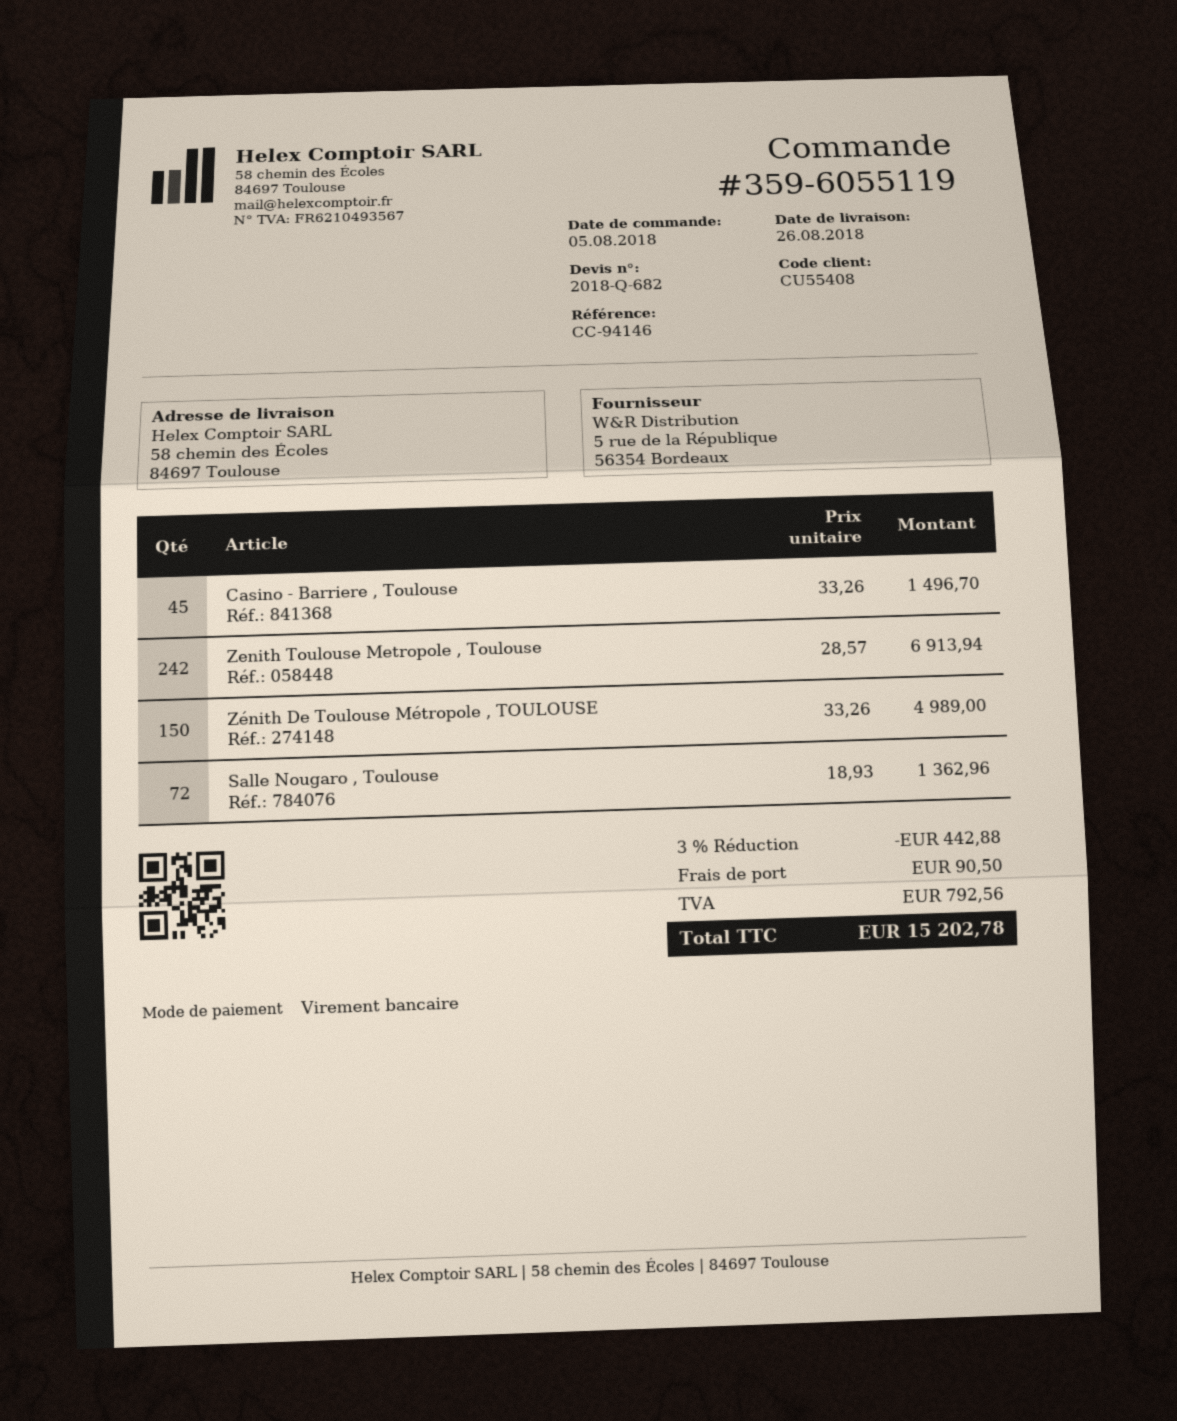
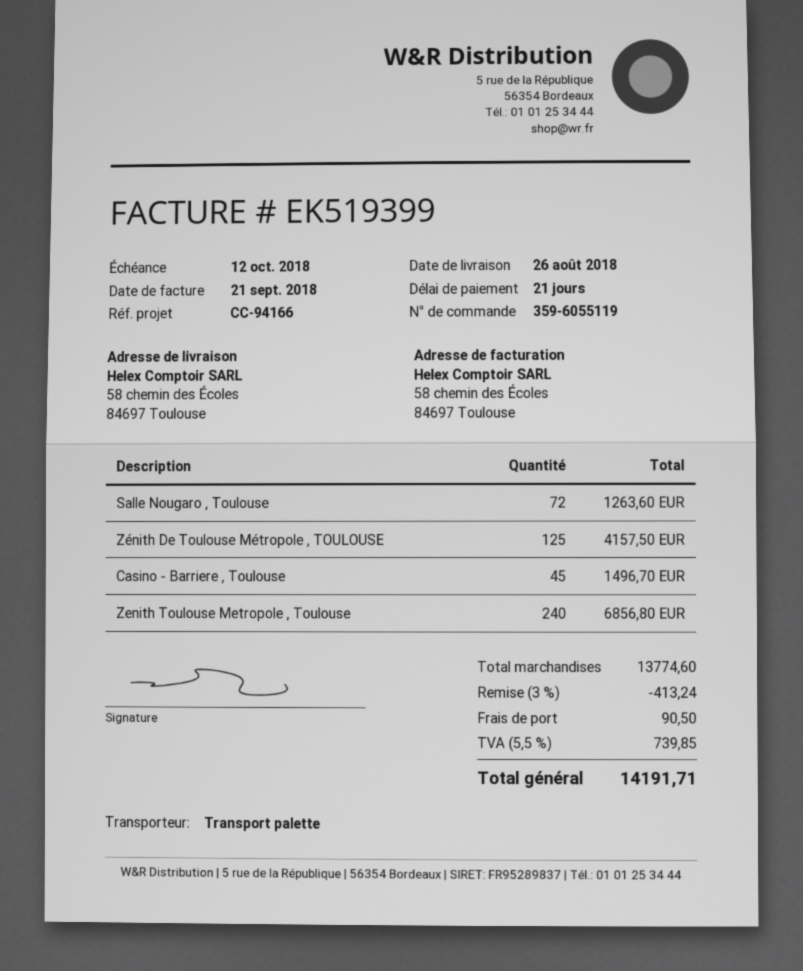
reference: CC-94146 -> CC-94166
Zenith Toulouse Metropole , Toulouse: 242 for 6913.94 -> 240 for 6856.80
Zénith De Toulouse Métropole , TOULOUSE: 150 for 4989.00 -> 125 for 4157.50
Salle Nougaro , Toulouse: 72 for 1362.96 -> 72 for 1263.60
discount: 3% = 442.88 -> 3% = 413.24
tax: 792.56 -> 739.85
total: 15202.78 -> 14191.71

